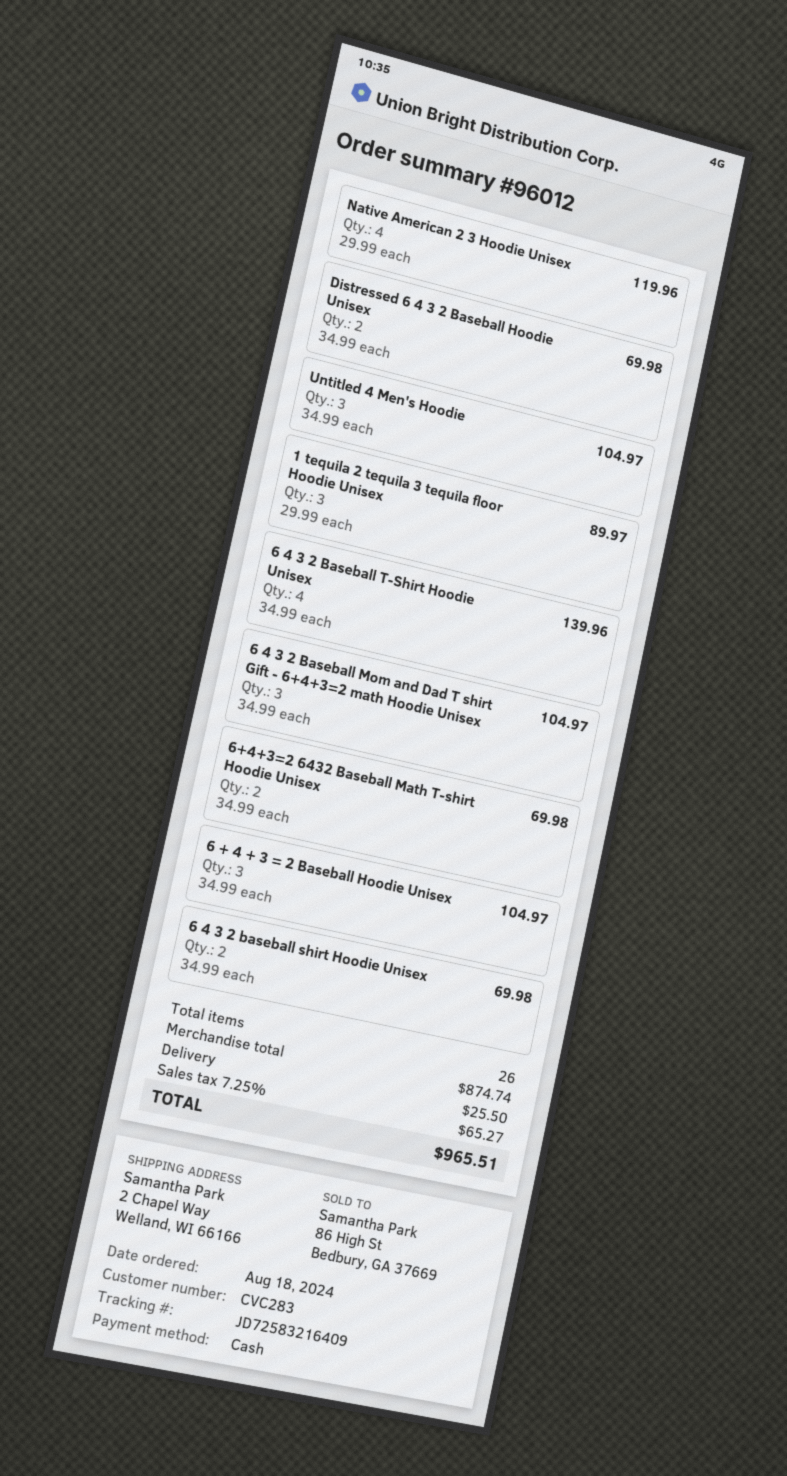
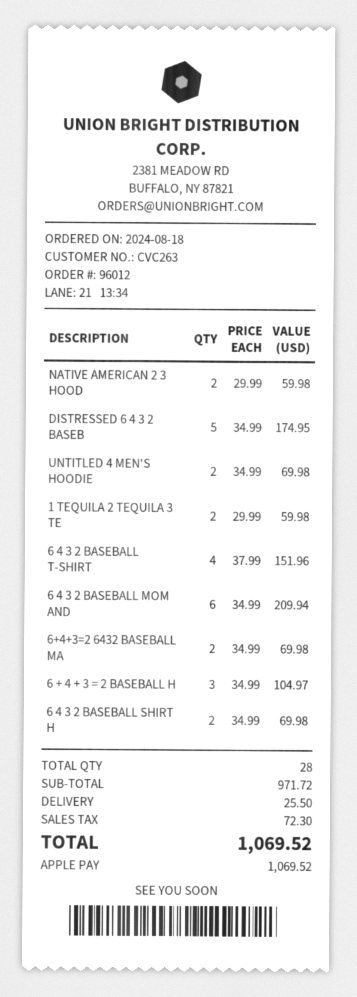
customer number: CVC283 -> CVC263
payment method: cash -> Apple Pay
Native American 2 3 Hoodie Unisex: 4 x 29.99 = 119.96 -> 2 x 29.99 = 59.98
Distressed 6 4 3 2 Baseball Hoodie Unisex: 2 x 34.99 = 69.98 -> 5 x 34.99 = 174.95
Untitled 4 Men's Hoodie: 3 x 34.99 = 104.97 -> 2 x 34.99 = 69.98
1 tequila 2 tequila 3 tequila floor Hoodie Unisex: 3 x 29.99 = 89.97 -> 2 x 29.99 = 59.98
6 4 3 2 Baseball T-Shirt Hoodie Unisex: 4 x 34.99 = 139.96 -> 4 x 37.99 = 151.96
6 4 3 2 Baseball Mom and Dad T shirt Gift - 6+4+3=2 math Hoodie Unisex: 3 x 34.99 = 104.97 -> 6 x 34.99 = 209.94
total quantity: 26 -> 28
subtotal: 874.74 -> 971.72
tax: 65.27 -> 72.30
total: 965.51 -> 1069.52

